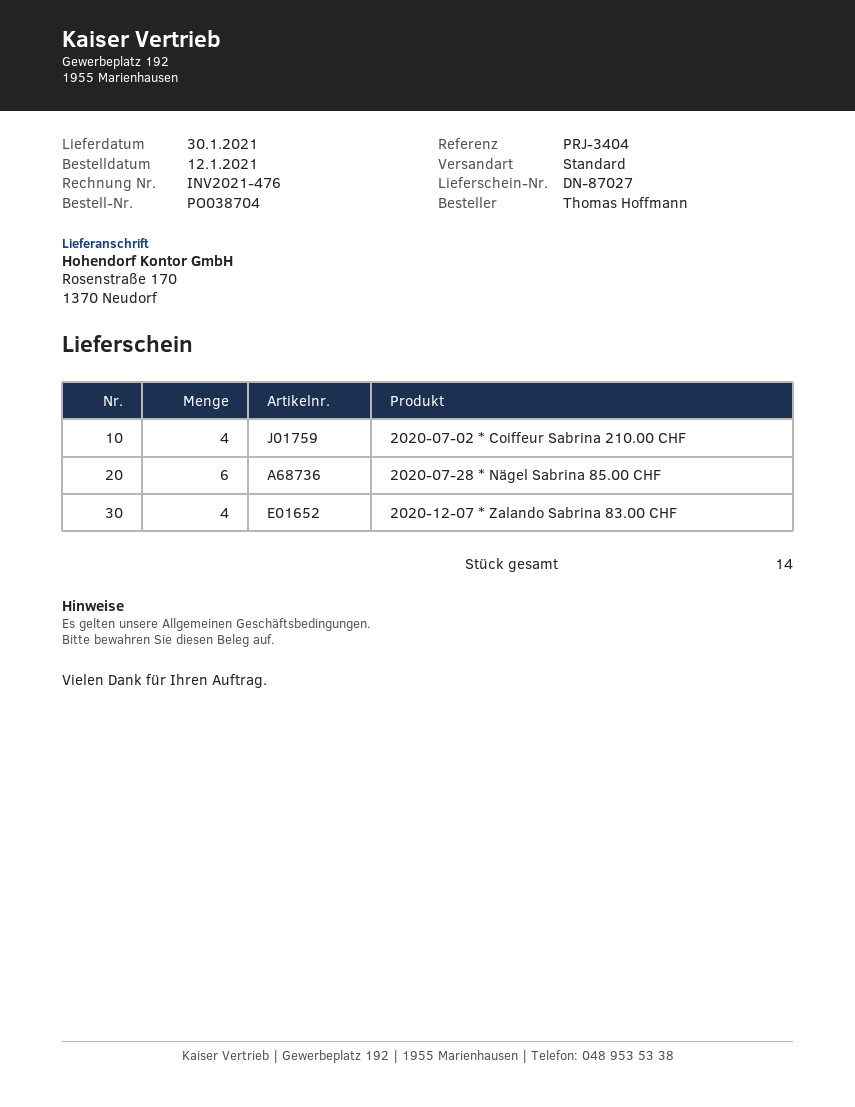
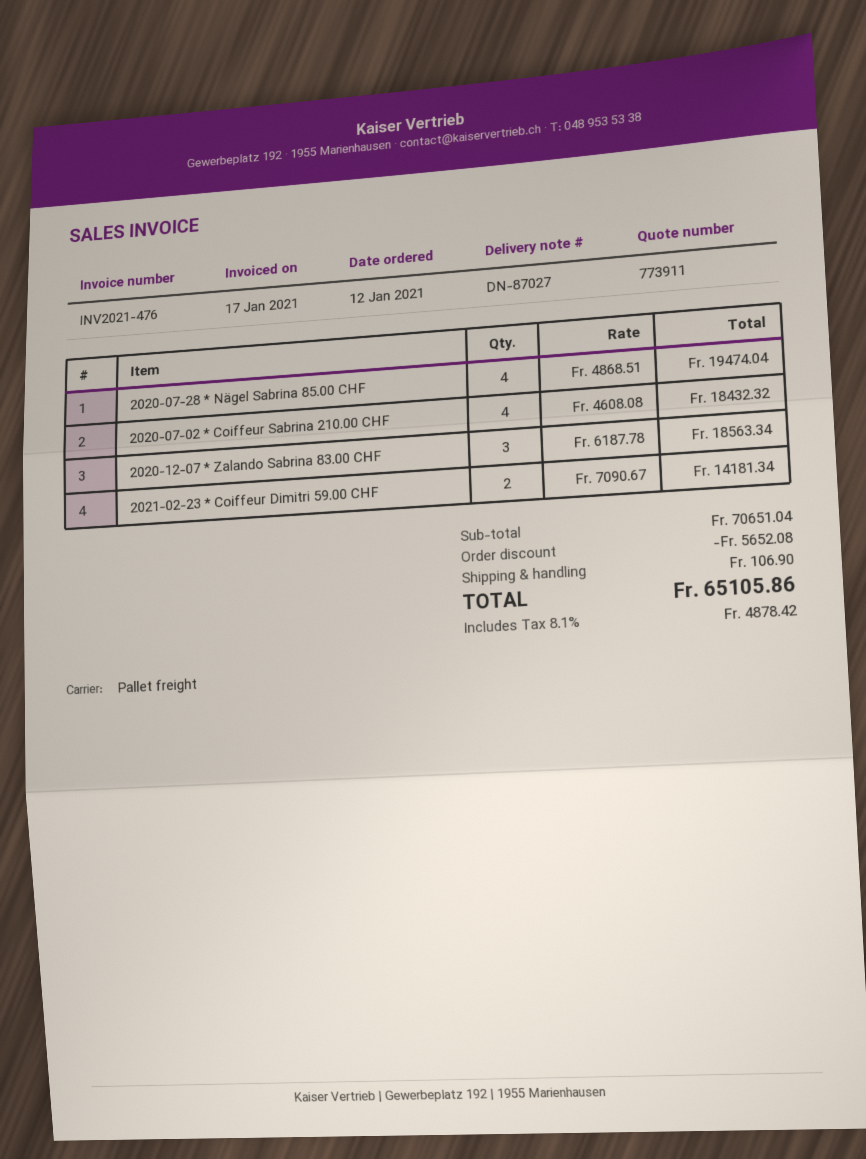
shipping method: standard -> pallet freight
2020-07-28 * Nägel Sabrina 85.00 CHF: 6 -> 4
2020-12-07 * Zalando Sabrina 83.00 CHF: 4 -> 3
2021-02-23 * Coiffeur Dimitri 59.00 CHF: none -> 2

